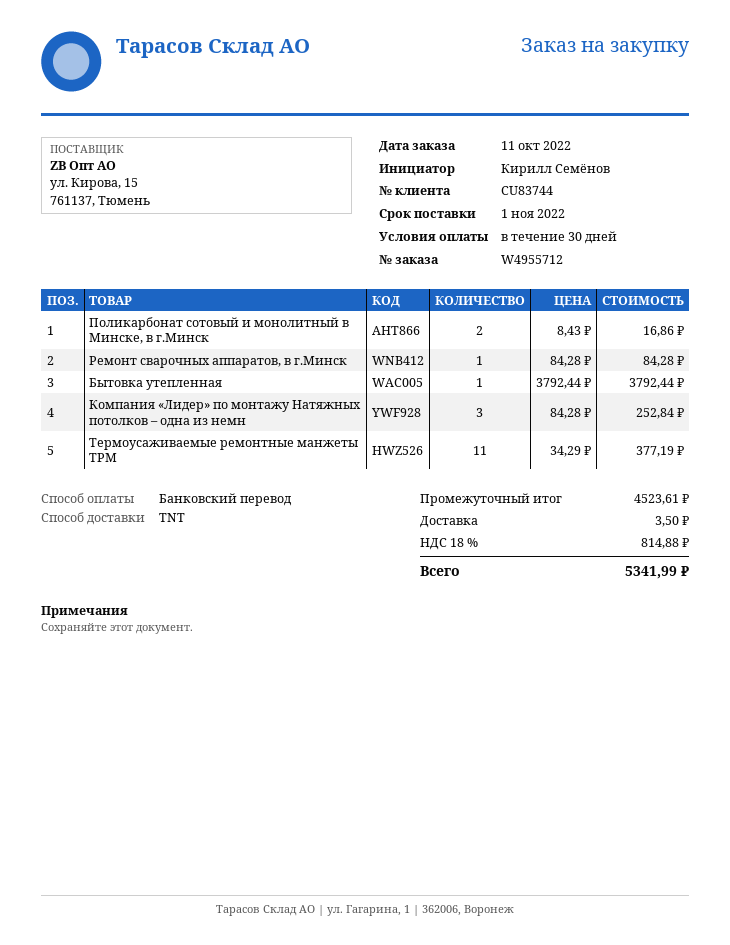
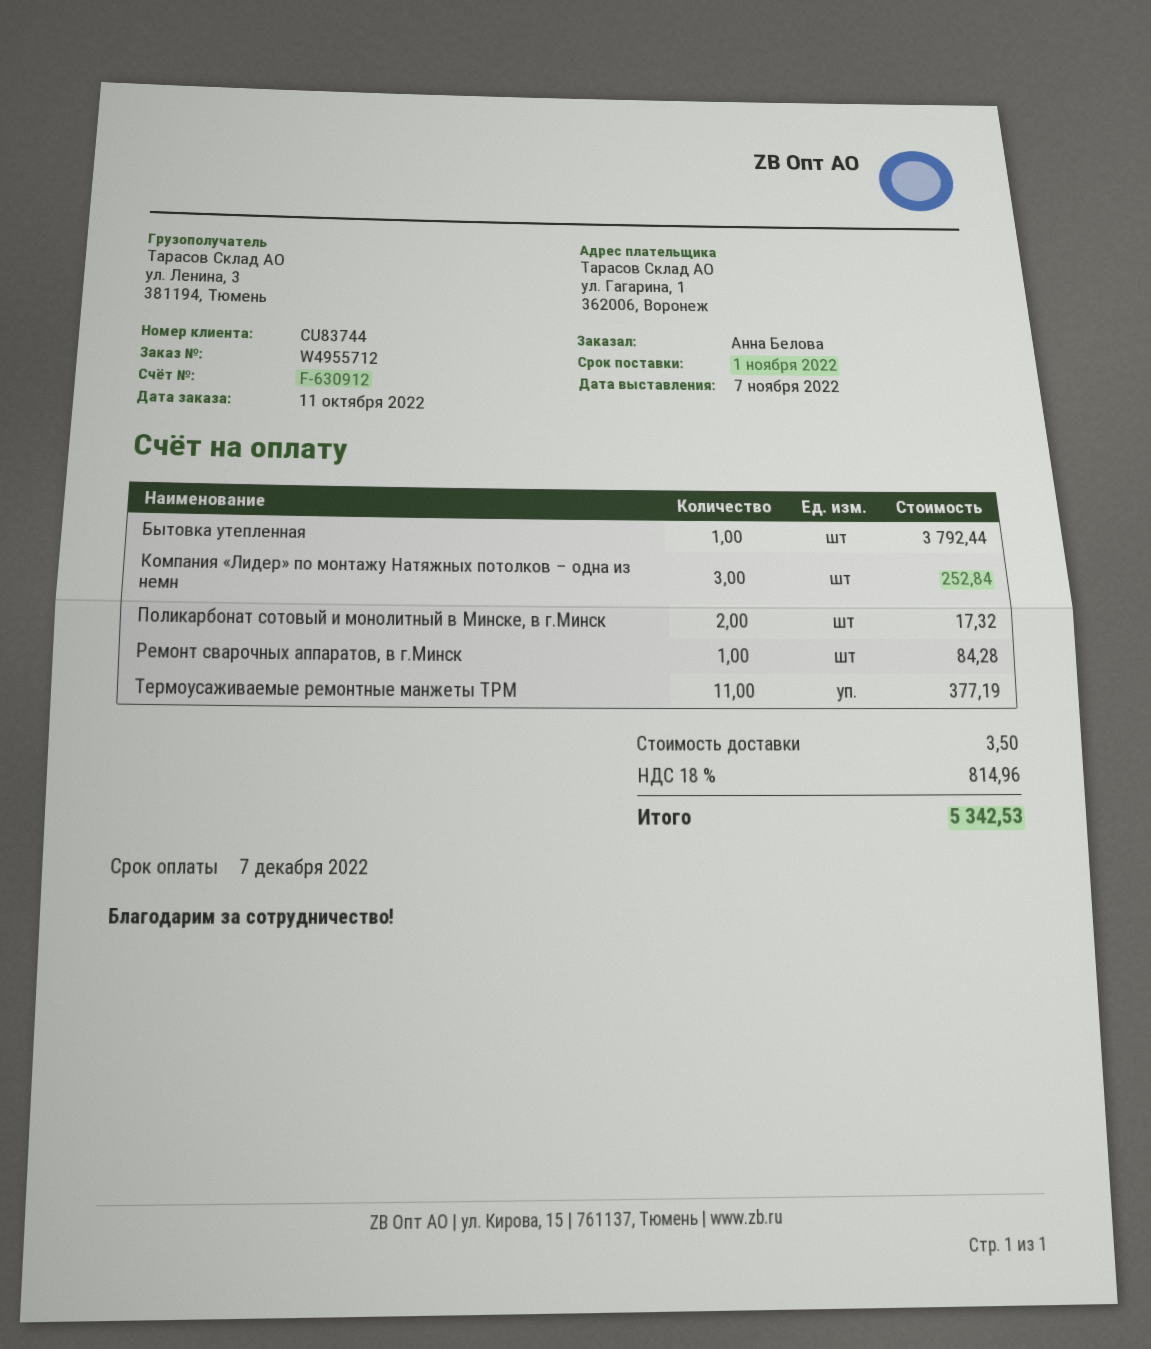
ordered by: Кирилл Семёнов -> Анна Белова
Поликарбонат сотовый и монолитный в Минске, в г.Минск: 2 for 16.86 -> 2 for 17.32
tax: 18% = 814.88 -> 18% = 814.96
total: 5341.99 -> 5342.53

